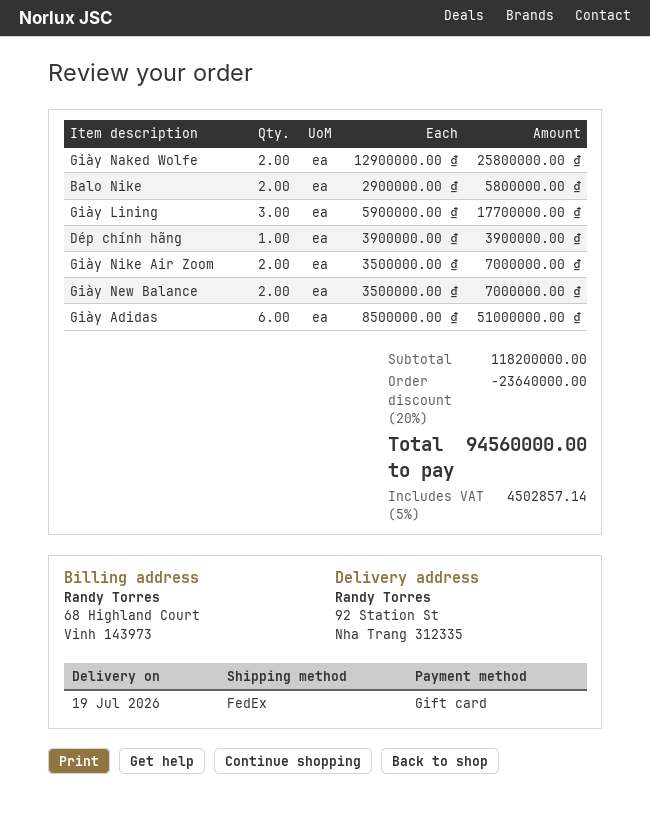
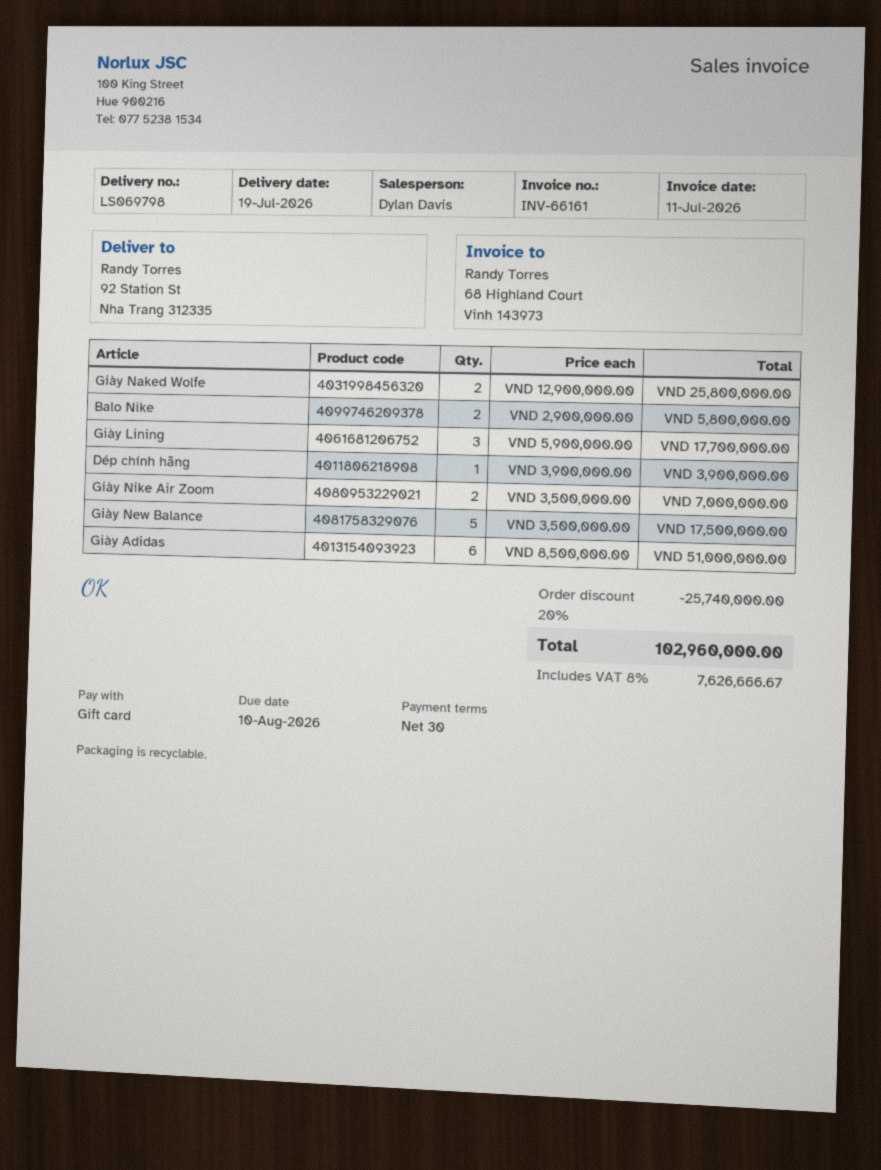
Giày New Balance: 2 x 3500000.00 = 7000000.00 -> 5 x 3500000.00 = 17500000.00
discount: 20% = 23640000.00 -> 20% = 25740000.00
tax: 5% = 4502857.14 -> 8% = 7626666.67
total: 94560000.00 -> 102960000.00

